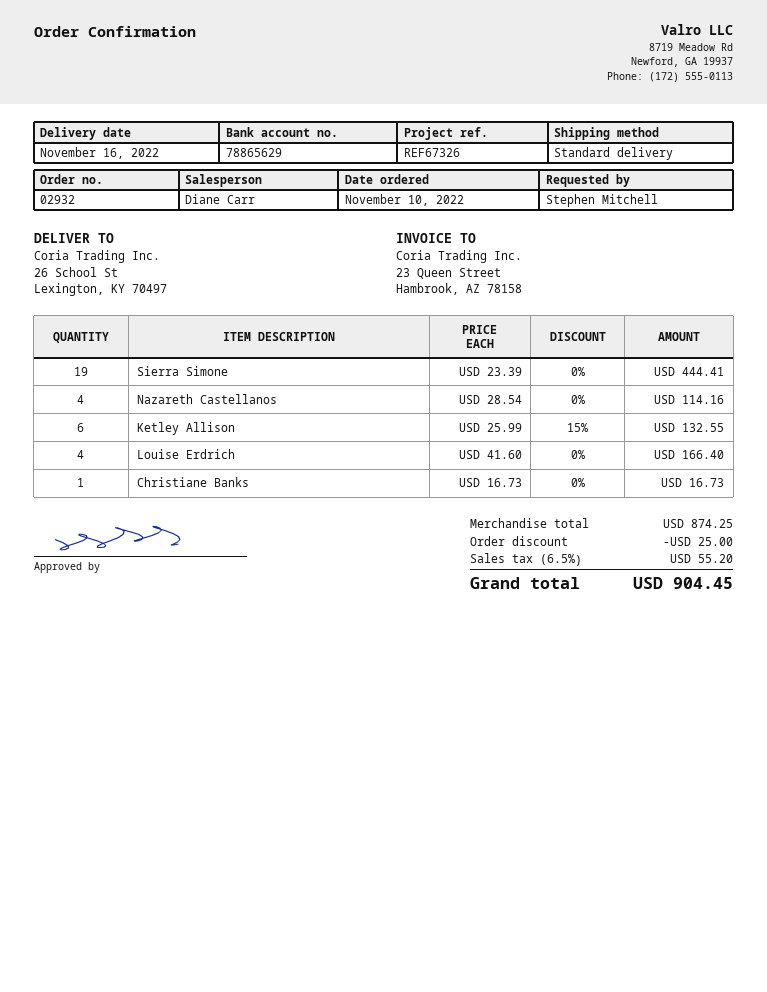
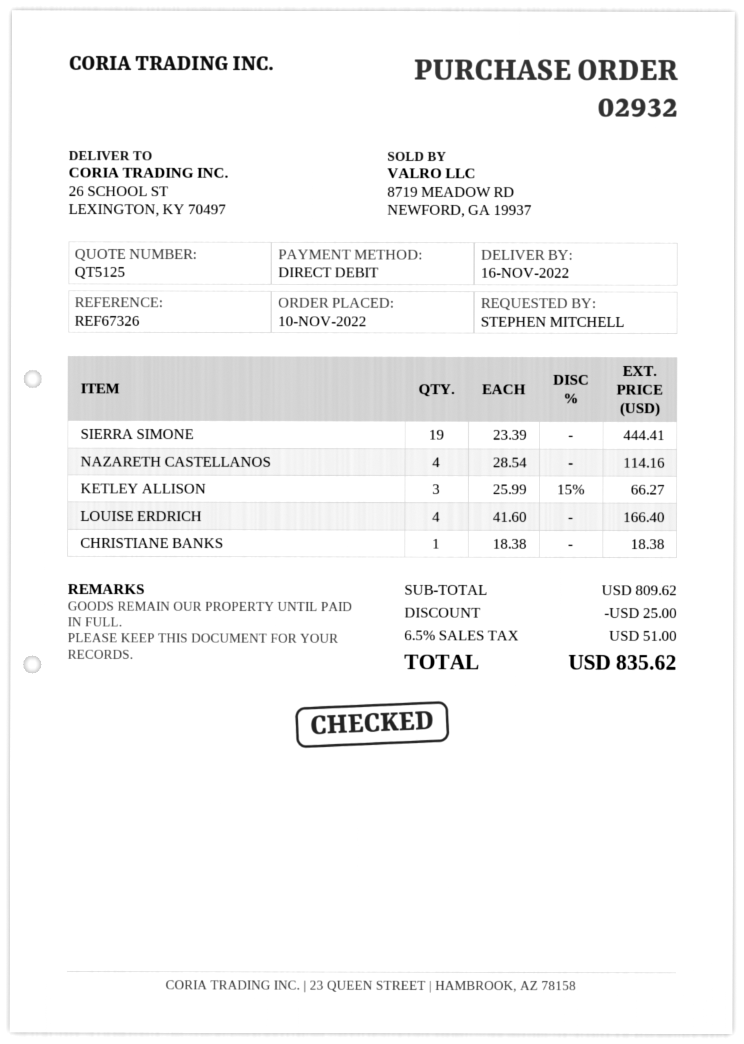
Ketley Allison: 6 x 25.99 - 15% = 132.55 -> 3 x 25.99 - 15% = 66.27
Christiane Banks: 1 x 16.73 = 16.73 -> 1 x 18.38 = 18.38
subtotal: 874.25 -> 809.62
tax: 6.5% = 55.20 -> 6.5% = 51.00
total: 904.45 -> 835.62

